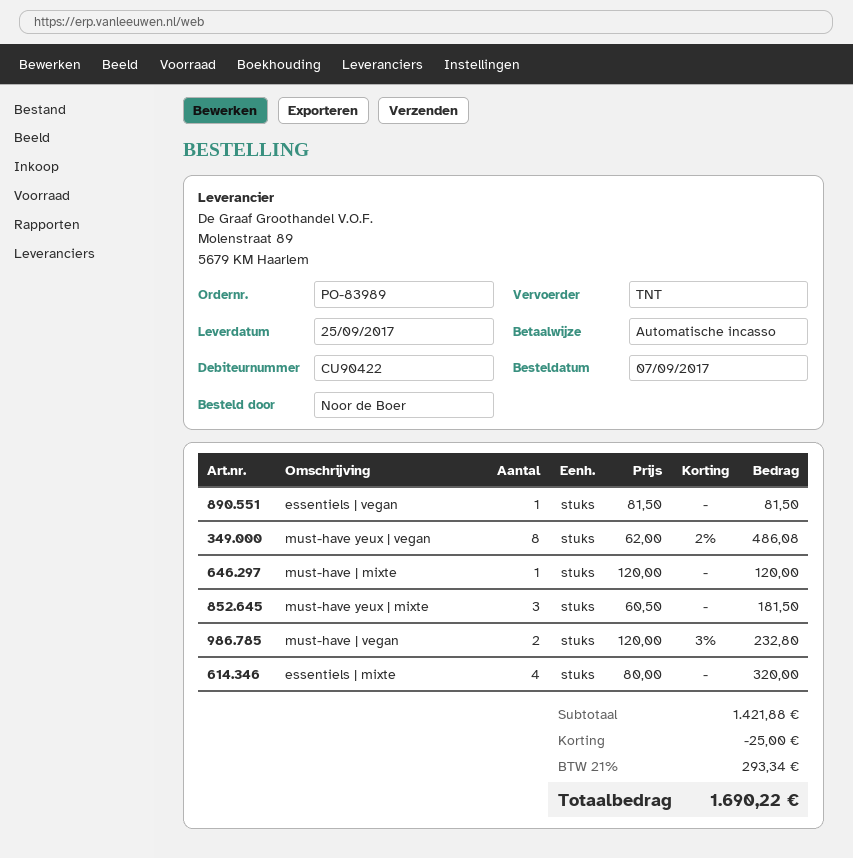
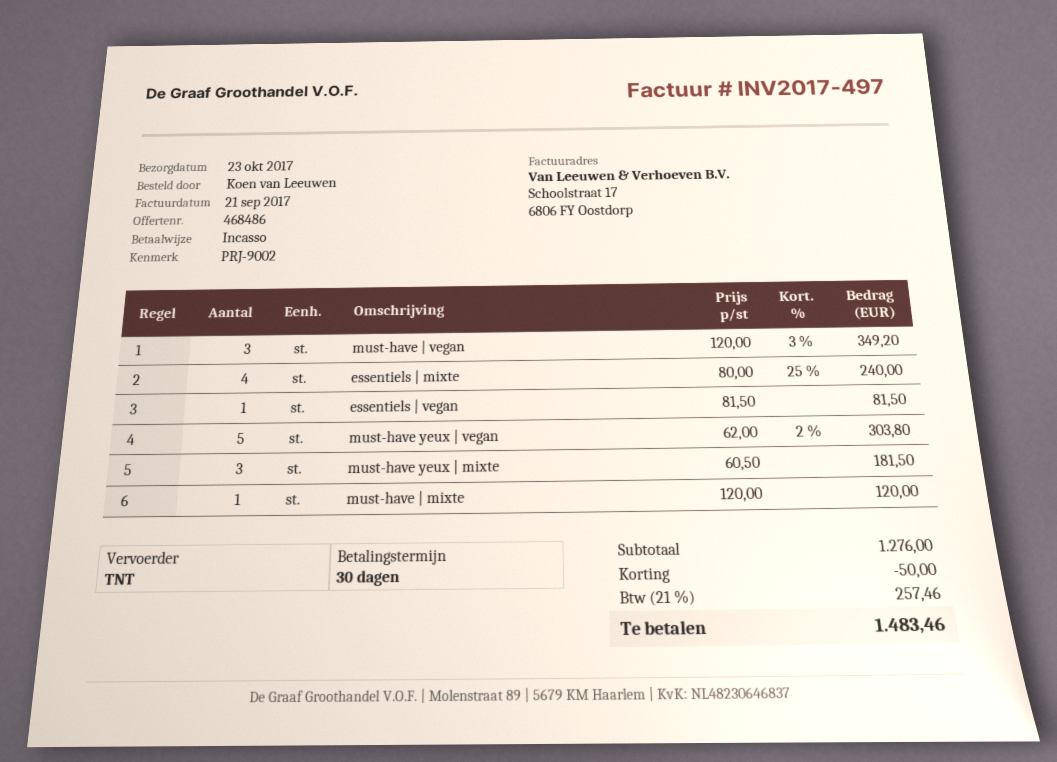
delivery date: 2017-09-25 -> 2017-10-23
ordered by: Noor de Boer -> Koen van Leeuwen
must-have yeux | vegan: 8 x 62.00 - 2% = 486.08 -> 5 x 62.00 - 2% = 303.80
must-have | vegan: 2 x 120.00 - 3% = 232.80 -> 3 x 120.00 - 3% = 349.20
essentiels | mixte: 4 x 80.00 = 320.00 -> 4 x 80.00 - 25% = 240.00
subtotal: 1421.88 -> 1276.00
discount: 25.00 -> 50.00
tax: 21% = 293.34 -> 21% = 257.46
total: 1690.22 -> 1483.46

